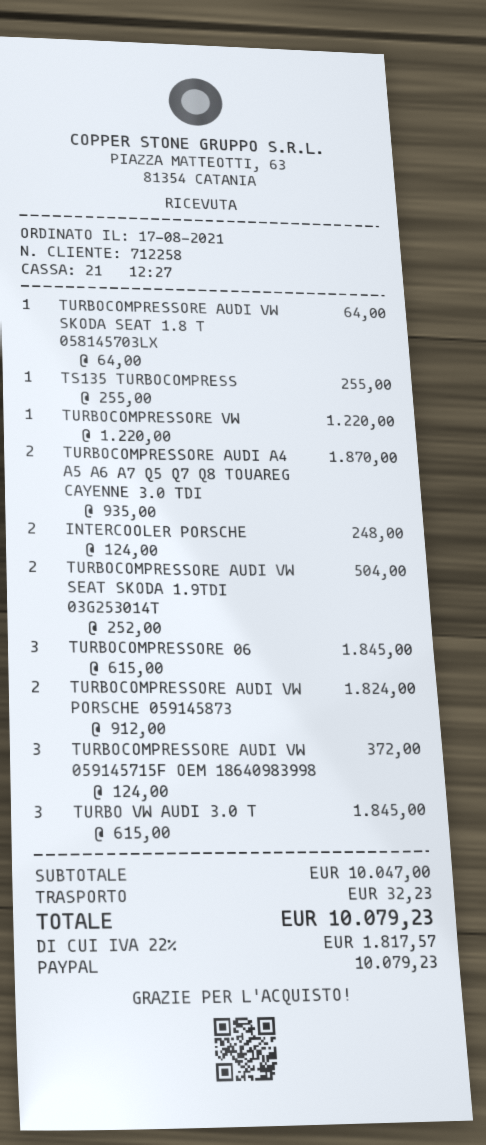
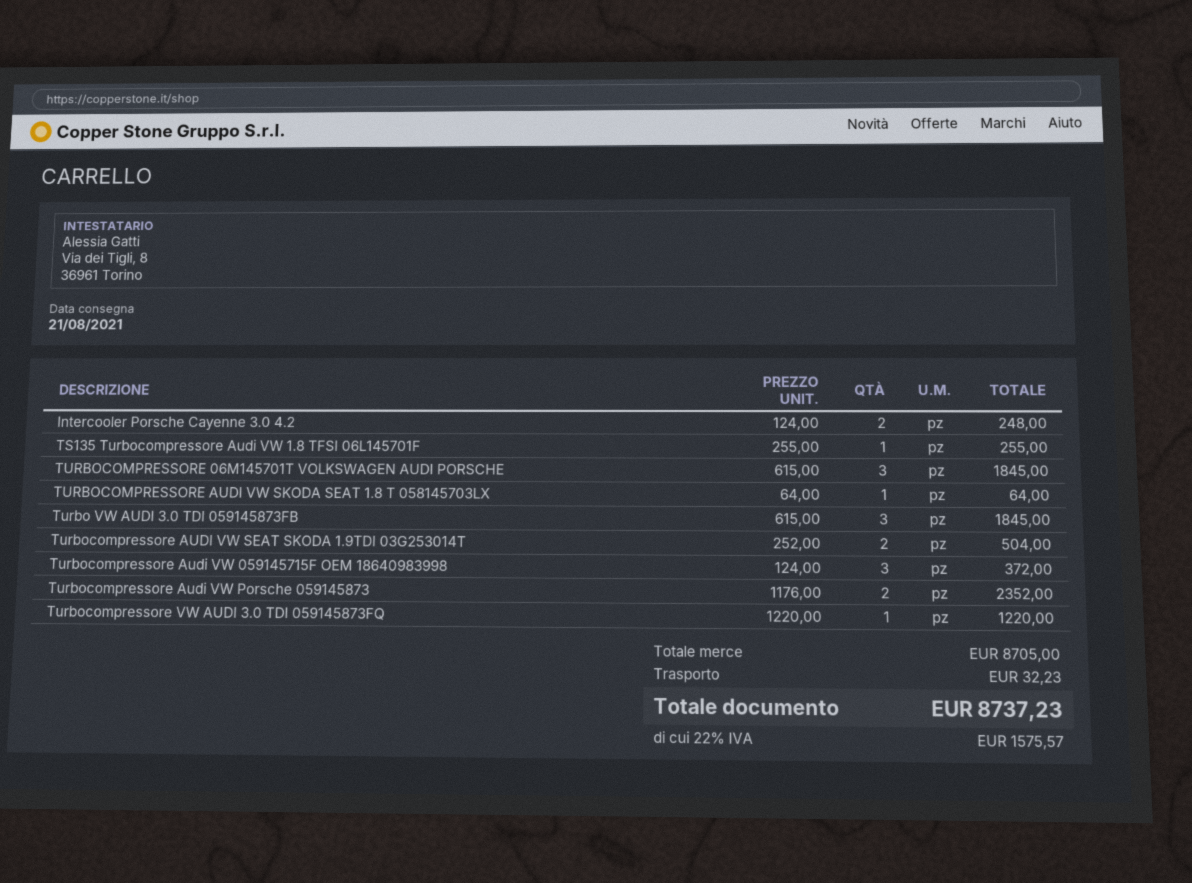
TURBOCOMPRESSORE AUDI A4 A5 A6 A7 Q5 Q7 Q8 TOUAREG CAYENNE 3.0 TDI: 2 x 935.00 = 1870.00 -> none
TURBOCOMPRESSORE AUDI VW PORSCHE 059145873: 2 x 912.00 = 1824.00 -> 2 x 1176.00 = 2352.00
subtotal: 10047.00 -> 8705.00
tax: 22% = 1817.57 -> 22% = 1575.57
total: 10079.23 -> 8737.23

